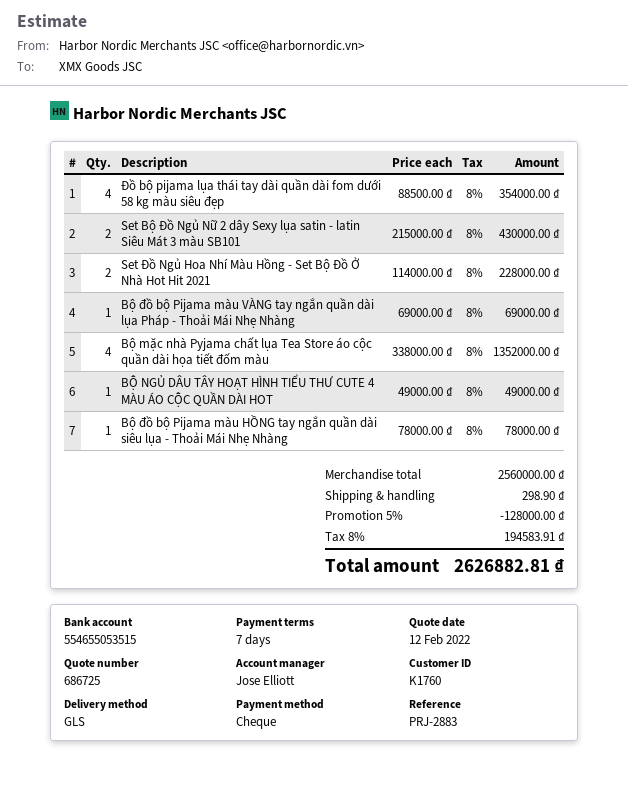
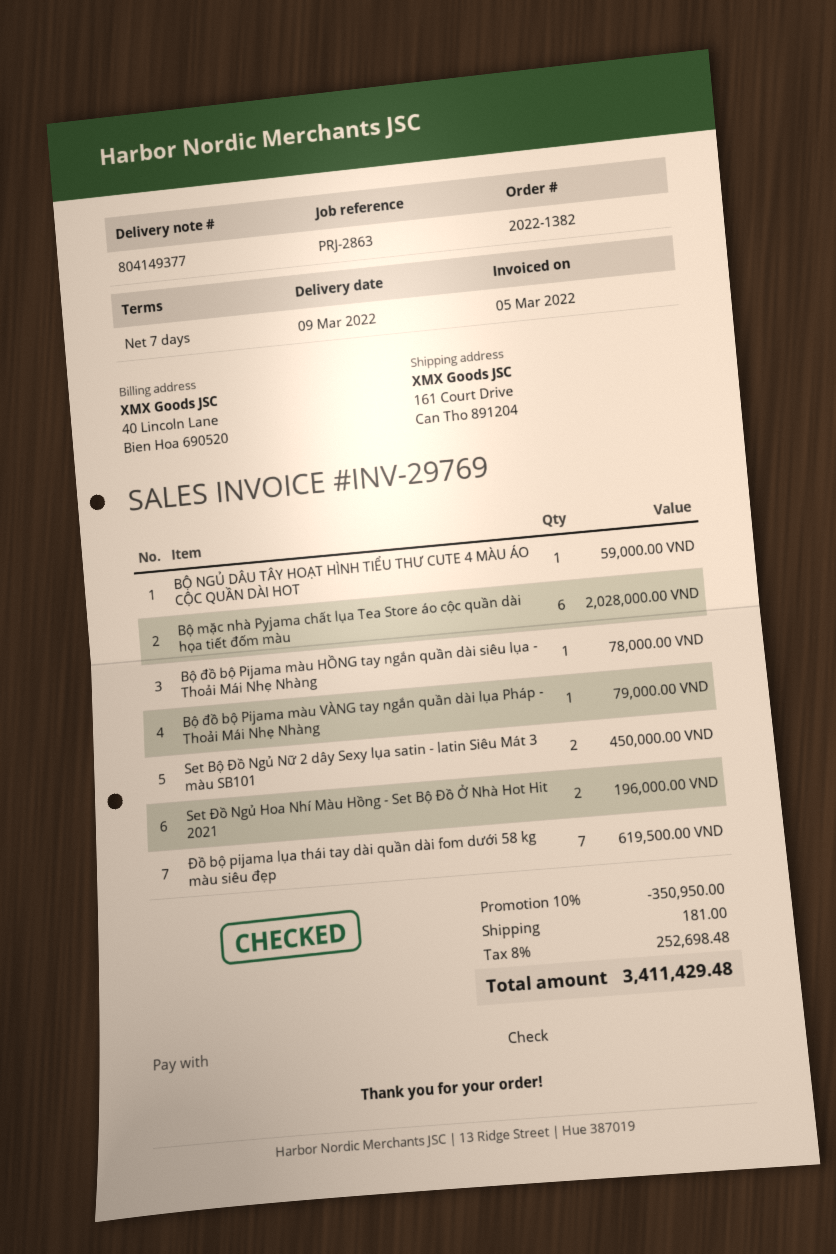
reference: PRJ-2883 -> PRJ-2863
Đồ bộ pijama lụa thái tay dài quần dài fom dưới 58 kg màu siêu đẹp: 4 for 354000.00 -> 7 for 619500.00
Set Bộ Đồ Ngủ Nữ 2 dây Sexy lụa satin - latin Siêu Mát 3 màu SB101: 2 for 430000.00 -> 2 for 450000.00
Set Đồ Ngủ Hoa Nhí Màu Hồng - Set Bộ Đồ Ở Nhà Hot Hit 2021: 2 for 228000.00 -> 2 for 196000.00
Bộ đồ bộ Pijama màu VÀNG tay ngắn quần dài lụa Pháp - Thoải Mái Nhẹ Nhàng: 1 for 69000.00 -> 1 for 79000.00
Bộ mặc nhà Pyjama chất lụa Tea Store áo cộc quần dài họa tiết đốm màu: 4 for 1352000.00 -> 6 for 2028000.00
BỘ NGỦ DÂU TÂY HOẠT HÌNH TIỂU THƯ CUTE 4 MÀU ÁO CỘC QUẦN DÀI HOT: 1 for 49000.00 -> 1 for 59000.00
discount: 5% = 128000.00 -> 10% = 350950.00
shipping: 298.90 -> 181.00
tax: 8% = 194583.91 -> 8% = 252698.48
total: 2626882.81 -> 3411429.48

